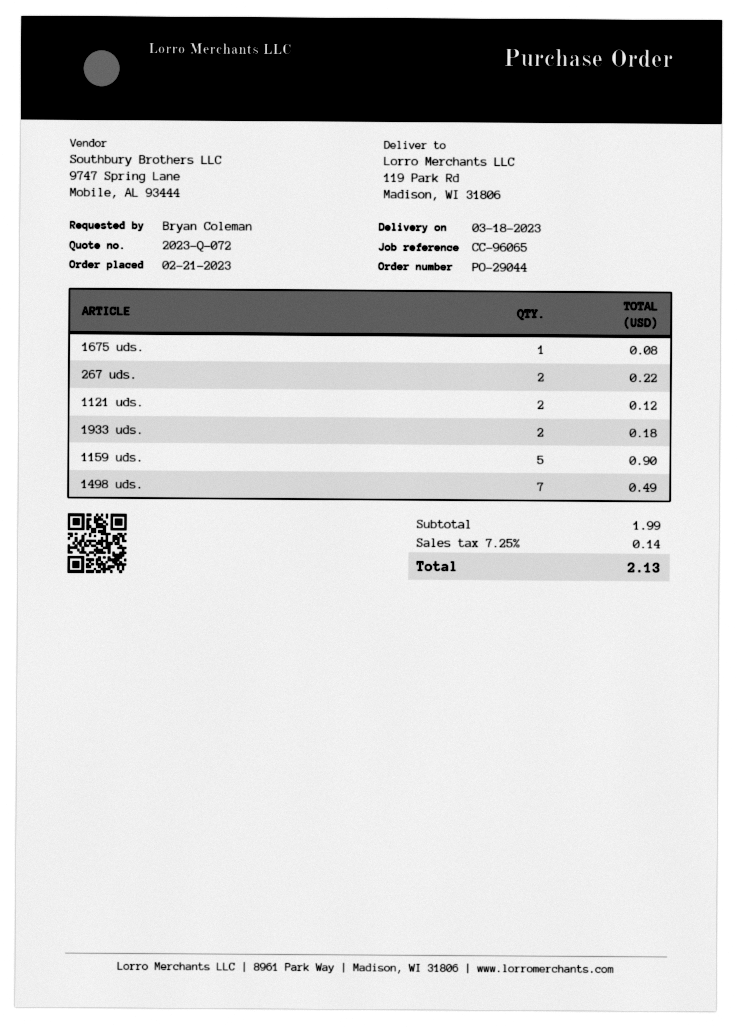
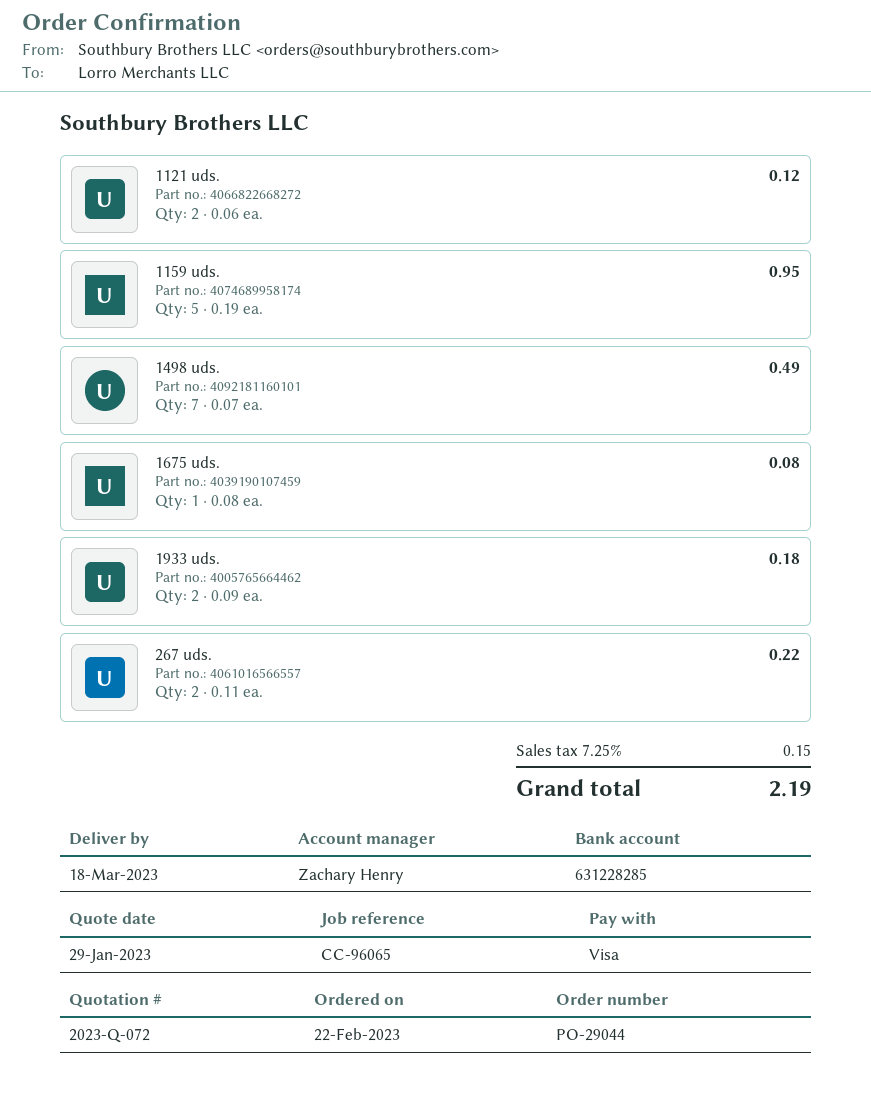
order date: 2023-02-21 -> 2023-02-22
1159 uds.: 5 for 0.90 -> 5 for 0.95
tax: 7.25% = 0.14 -> 7.25% = 0.15
total: 2.13 -> 2.19

